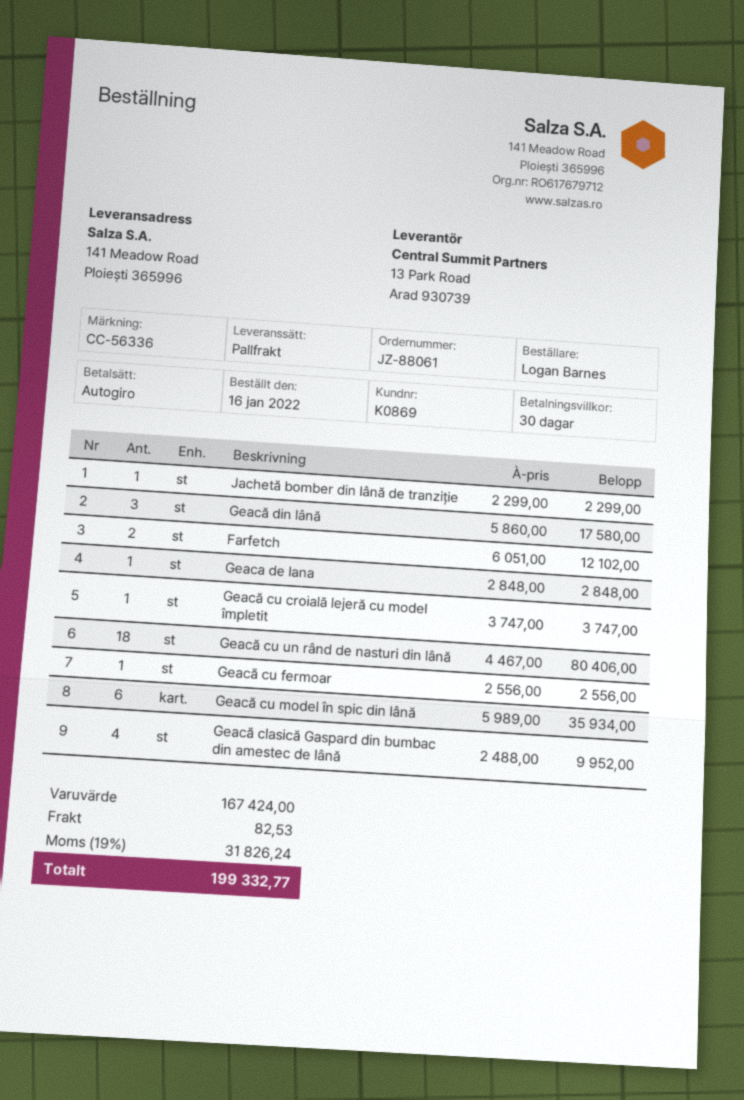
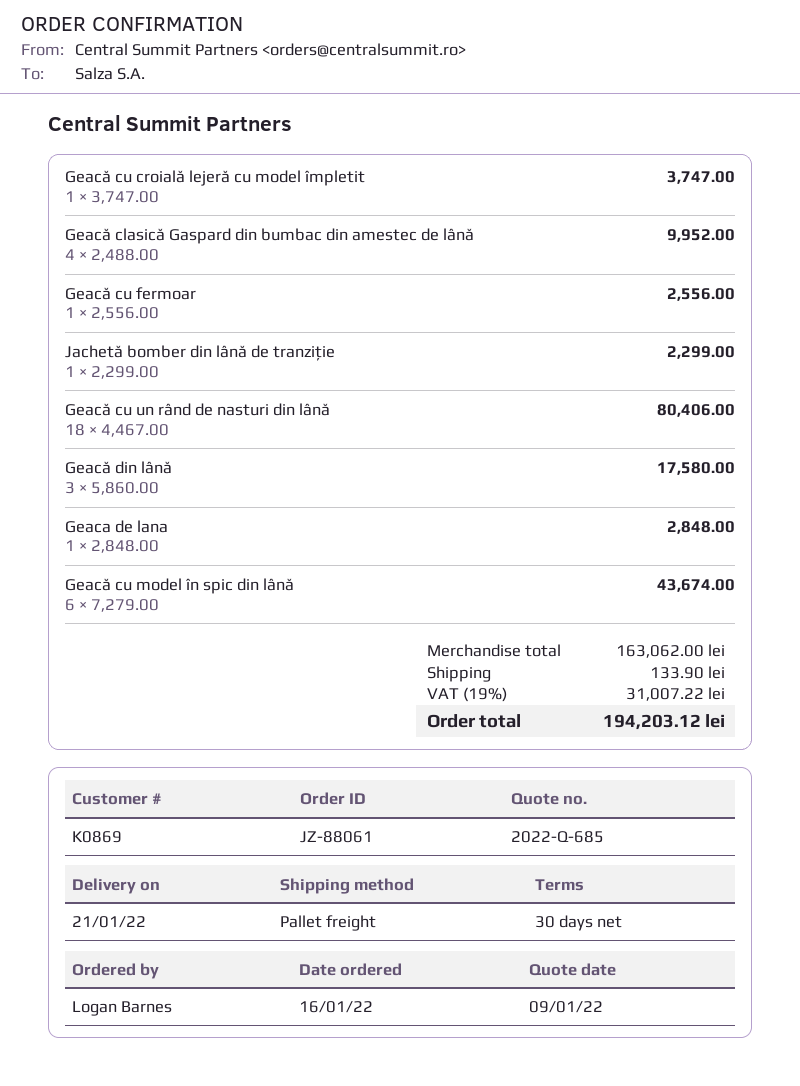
Farfetch: 2 x 6051.00 = 12102.00 -> none
Geacă cu model în spic din lână: 6 x 5989.00 = 35934.00 -> 6 x 7279.00 = 43674.00
subtotal: 167424.00 -> 163062.00
shipping: 82.53 -> 133.90
tax: 19% = 31826.24 -> 19% = 31007.22
total: 199332.77 -> 194203.12

